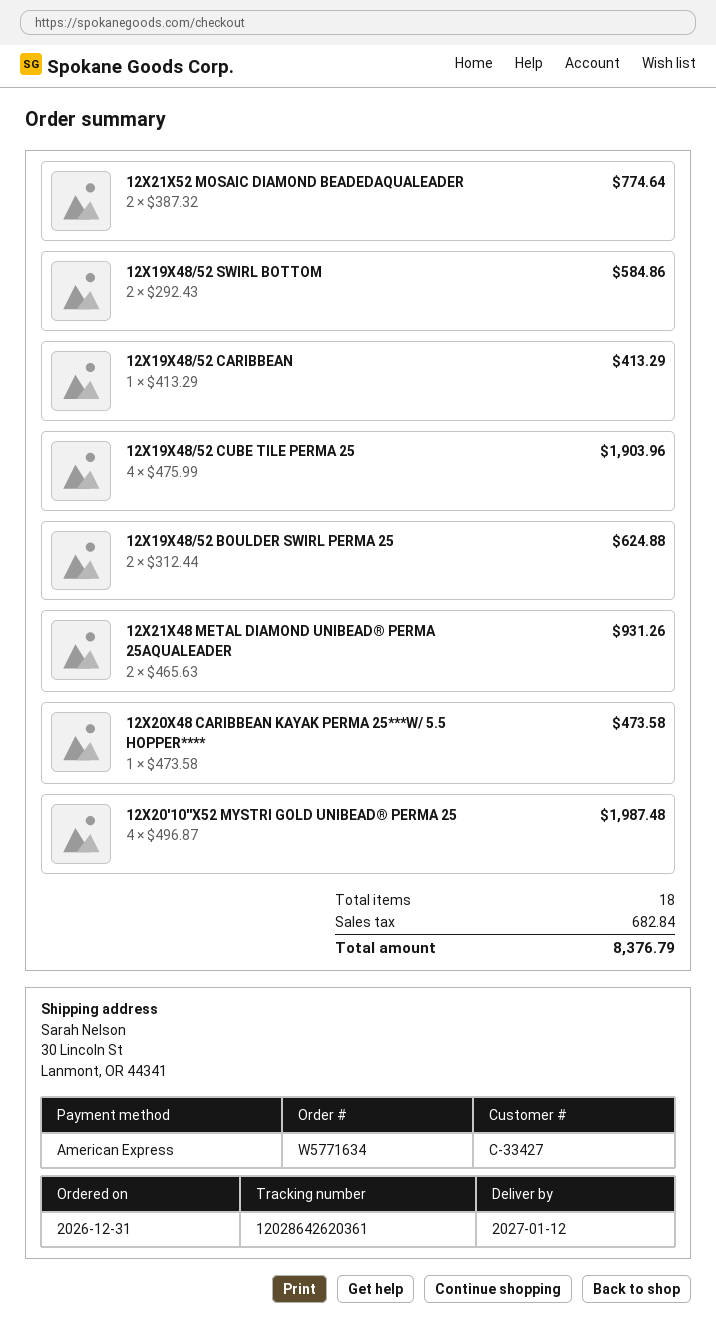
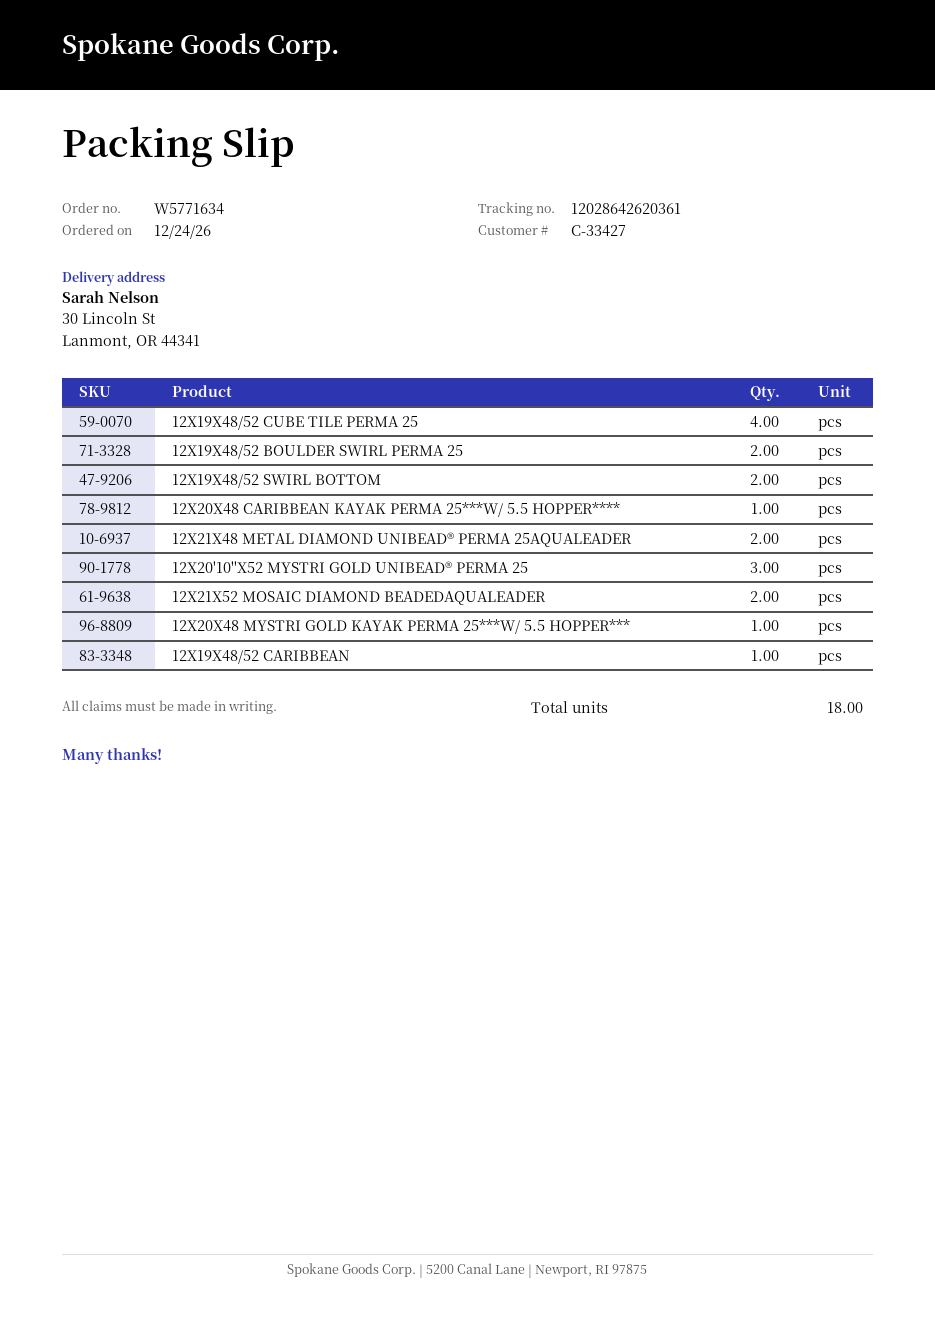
order date: 2026-12-31 -> 2026-12-24
12X20'10''X52 MYSTRI GOLD UNIBEAD® PERMA 25: 4 -> 3
12X20X48 MYSTRI GOLD KAYAK PERMA 25***W/ 5.5 HOPPER***: none -> 1

